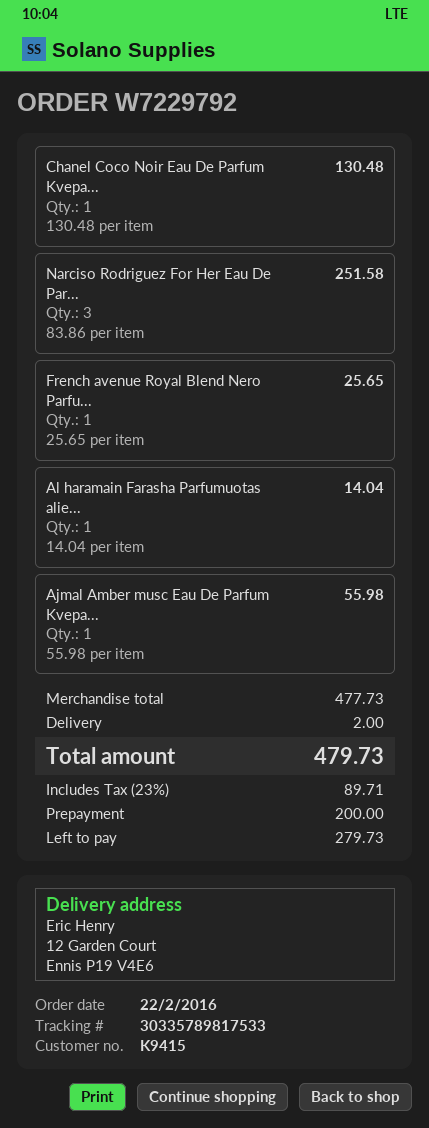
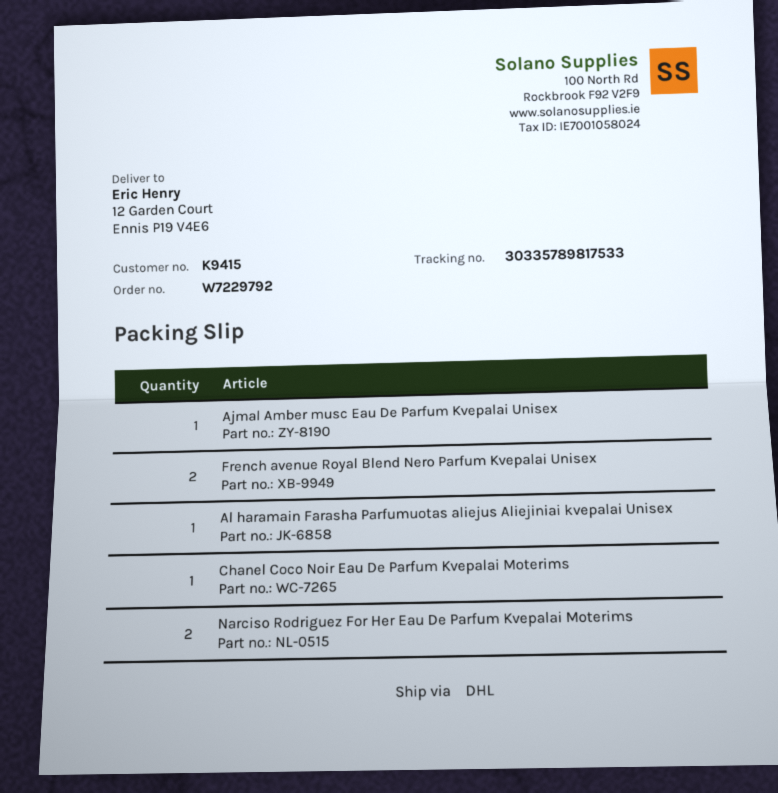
Narciso Rodriguez For Her Eau De Par...: 3 -> 2
French avenue Royal Blend Nero Parfu...: 1 -> 2

